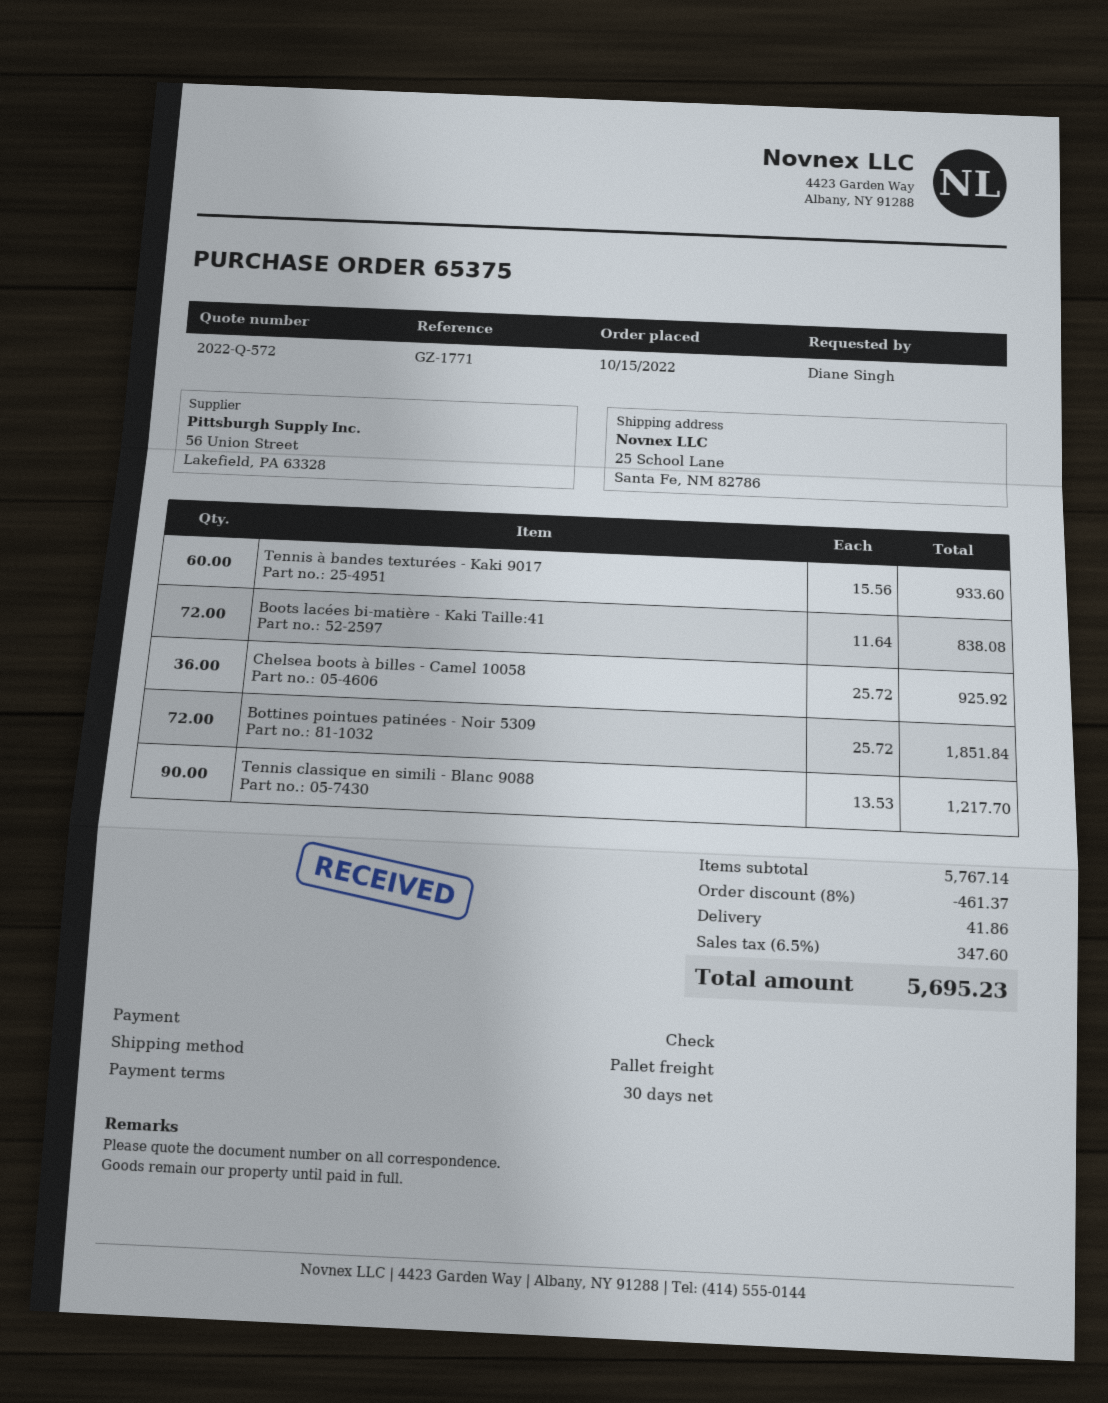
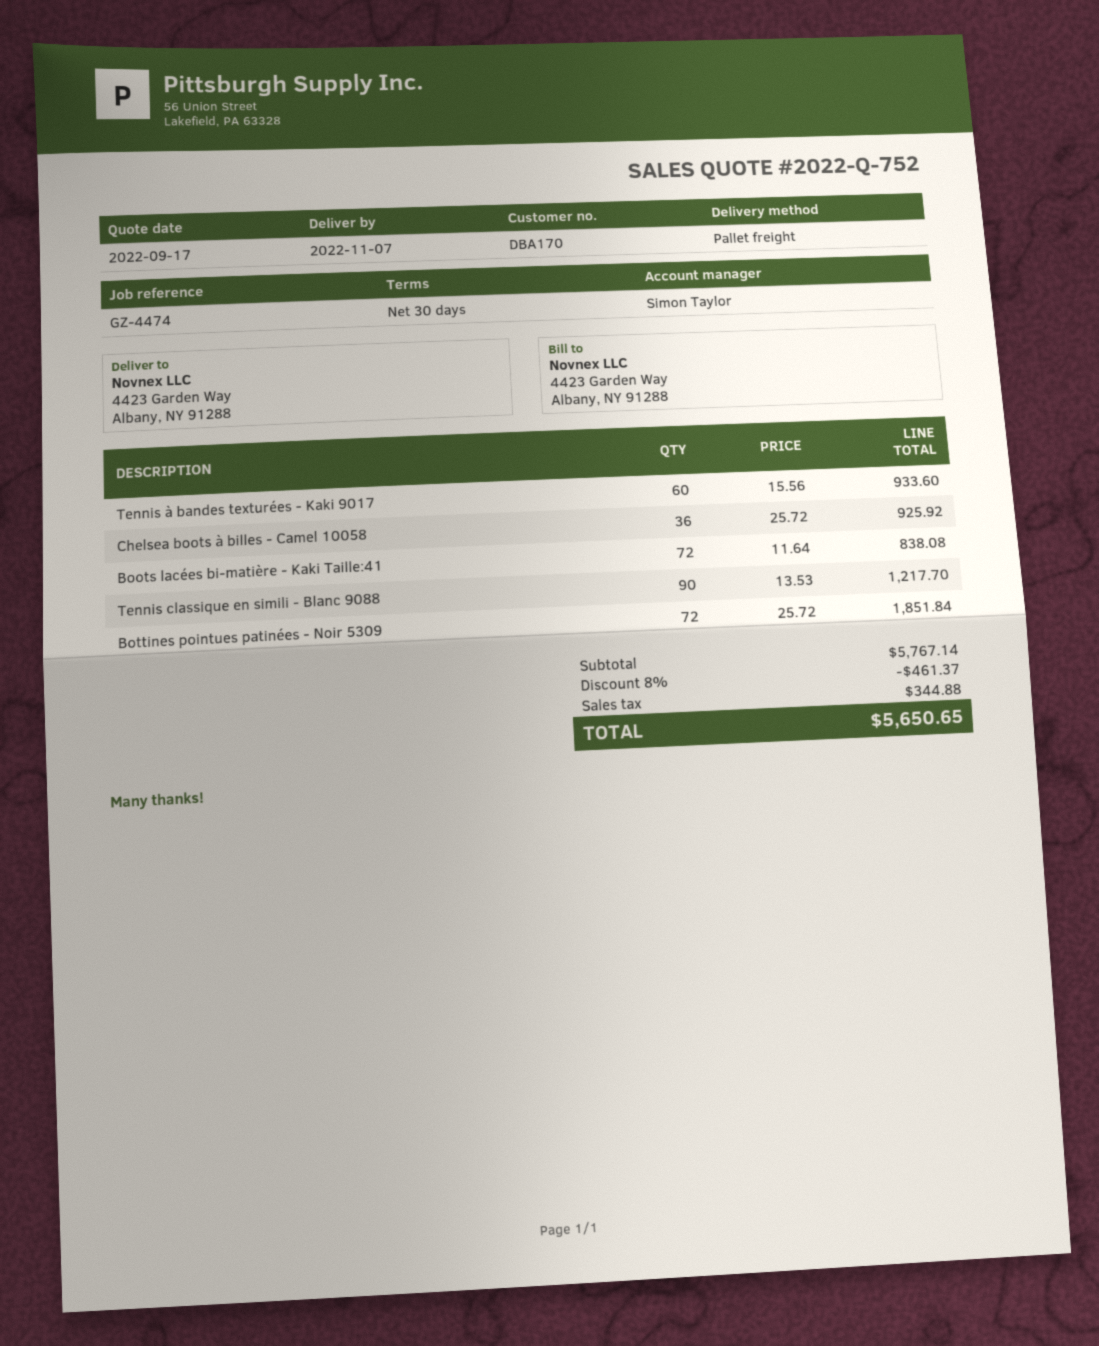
quote number: 2022-Q-572 -> 2022-Q-752
reference: GZ-1771 -> GZ-4474
ship to: 25 School Lane, Santa Fe, NM 82786 -> 4423 Garden Way, Albany, NY 91288
shipping: 41.86 -> none
tax: 347.60 -> 344.88
total: 5695.23 -> 5650.65

